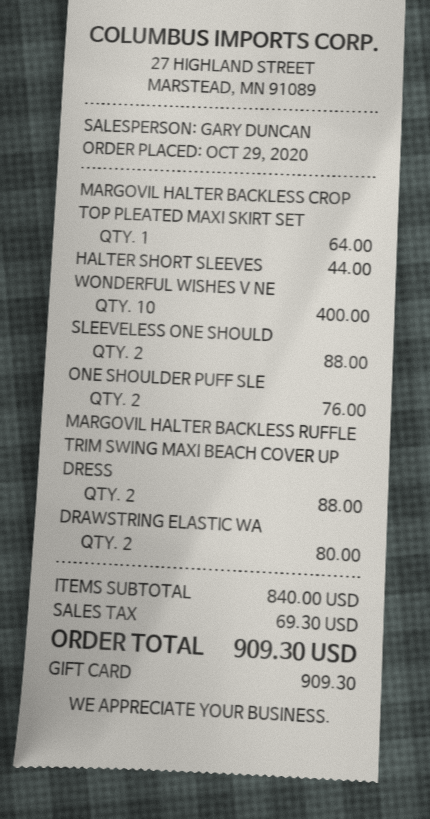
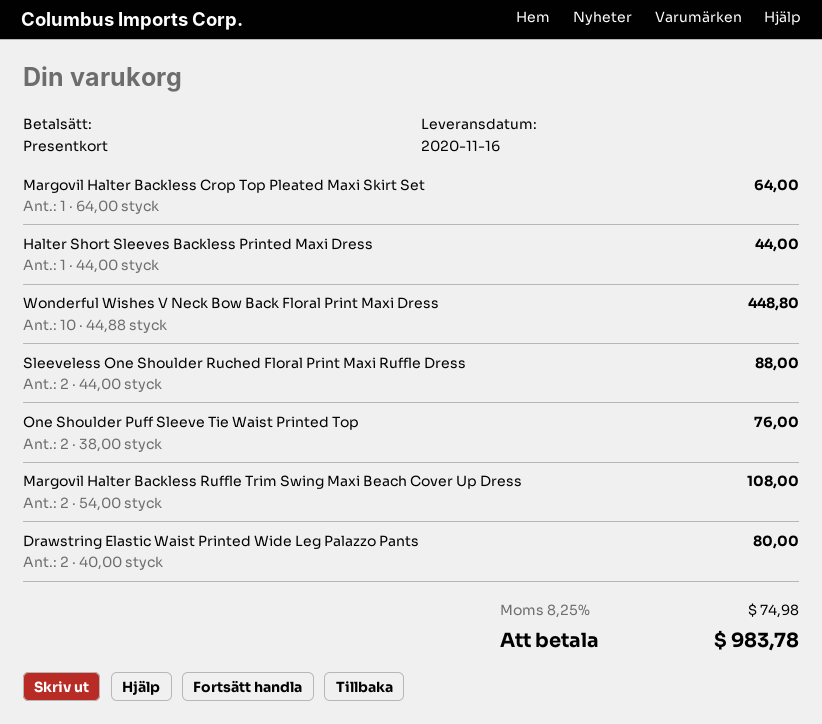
WONDERFUL WISHES V NE: 10 for 400.00 -> 10 for 448.80
MARGOVIL HALTER BACKLESS RUFFLE TRIM SWING MAXI BEACH COVER UP DRESS: 2 for 88.00 -> 2 for 108.00
tax: 69.30 -> 74.98
total: 909.30 -> 983.78

